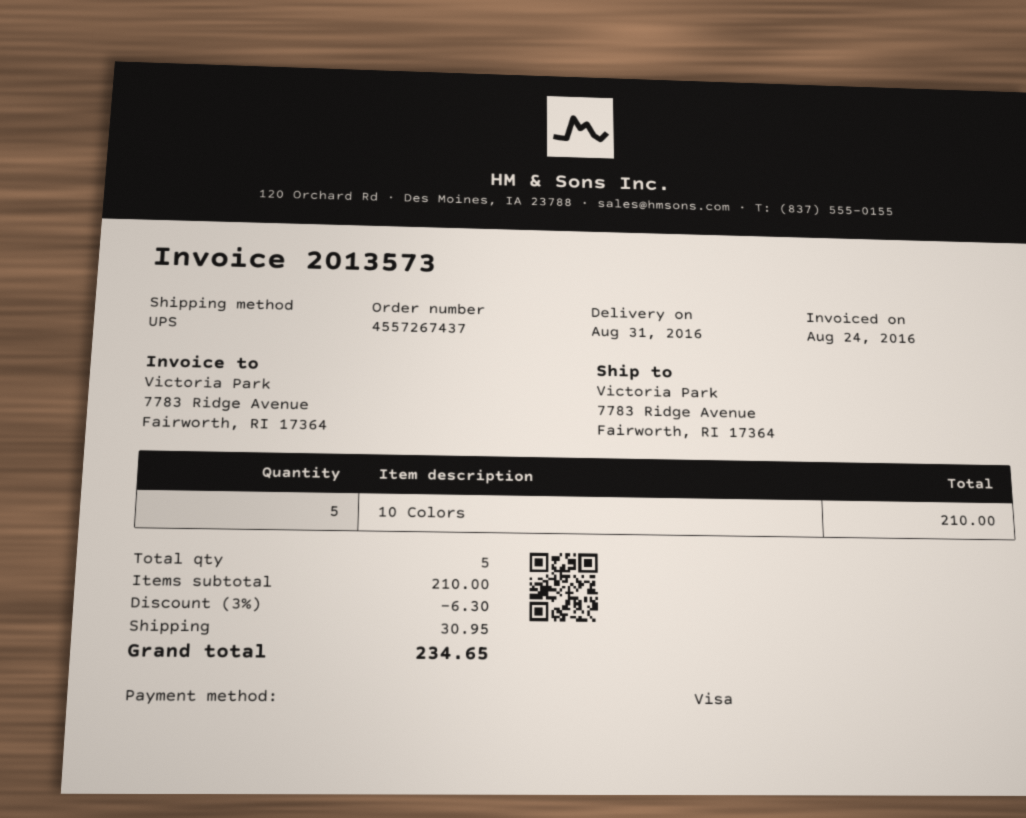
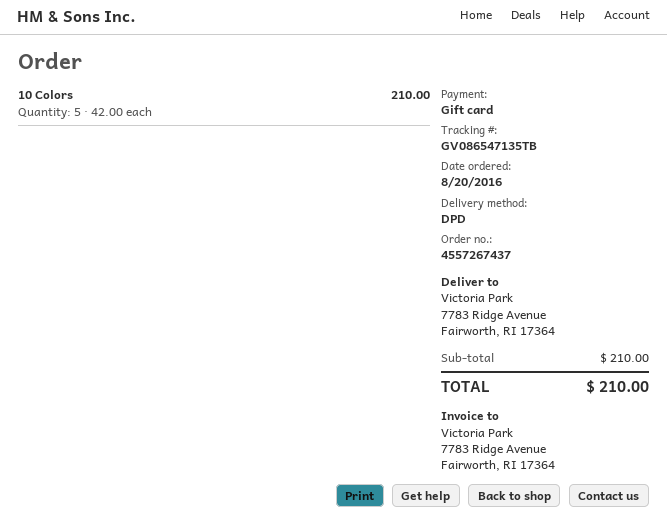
payment method: Visa -> gift card
shipping method: UPS -> DPD
discount: 3% = 6.30 -> none
shipping: 30.95 -> none
total: 234.65 -> 210.00

